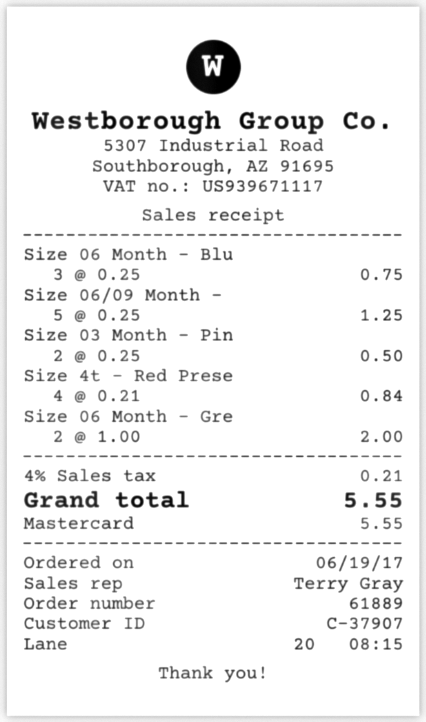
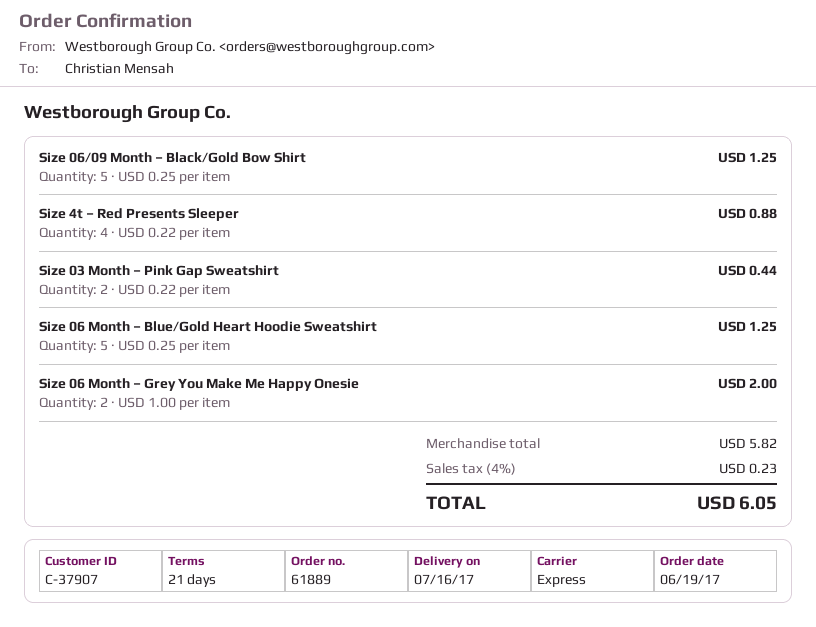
Size 06 Month – Blu: 3 x 0.25 = 0.75 -> 5 x 0.25 = 1.25
Size 03 Month – Pin: 2 x 0.25 = 0.50 -> 2 x 0.22 = 0.44
Size 4t – Red Prese: 4 x 0.21 = 0.84 -> 4 x 0.22 = 0.88
tax: 4% = 0.21 -> 4% = 0.23
total: 5.55 -> 6.05

